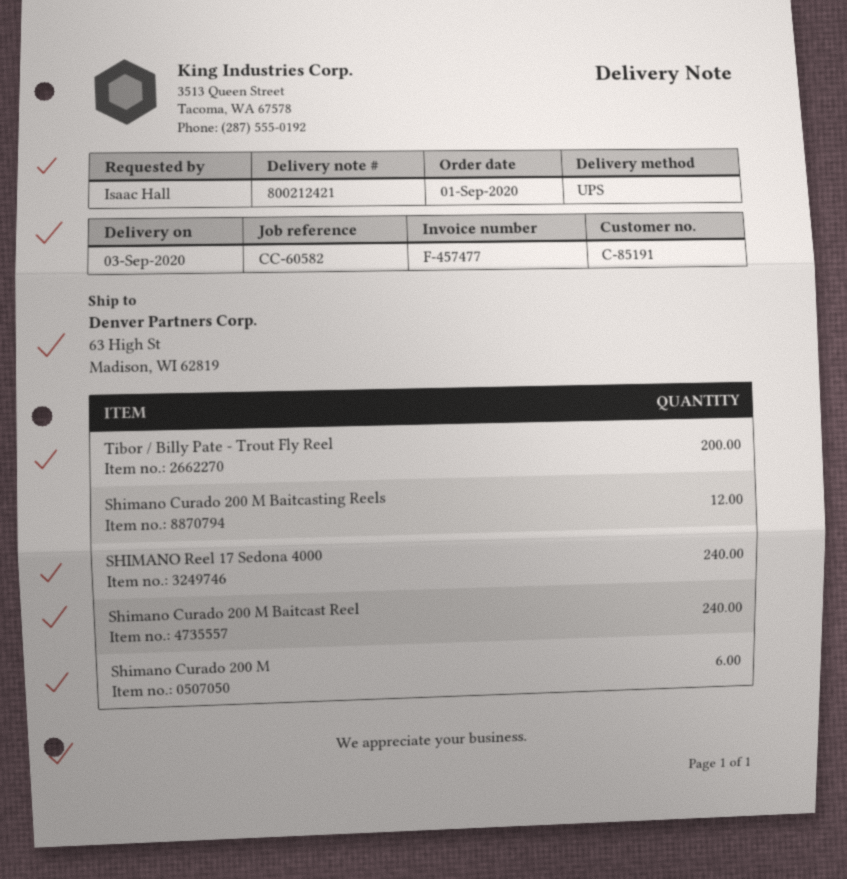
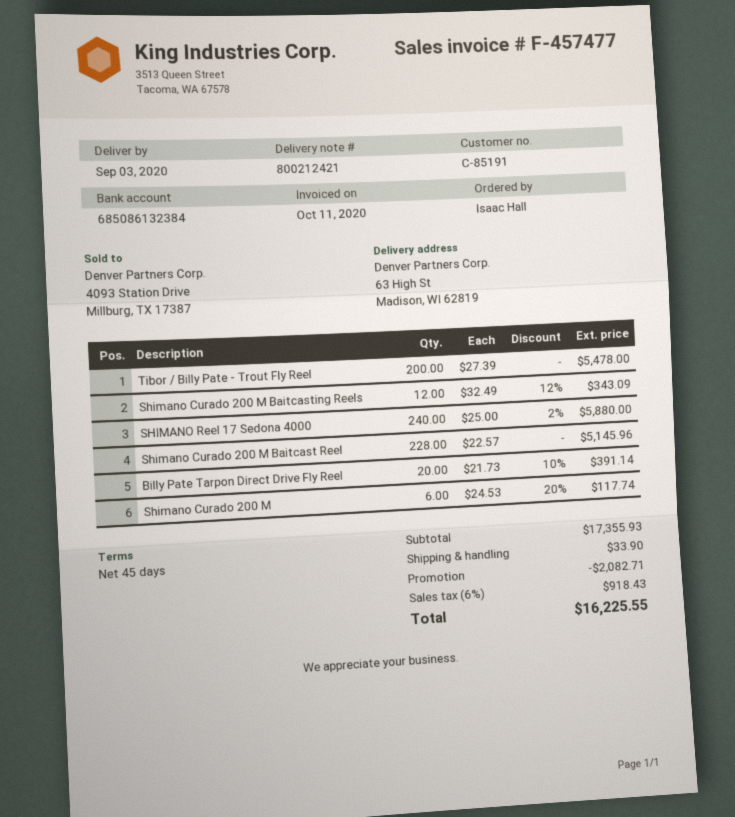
Shimano Curado 200 M Baitcast Reel: 240 -> 228
Billy Pate Tarpon Direct Drive Fly Reel: none -> 20

